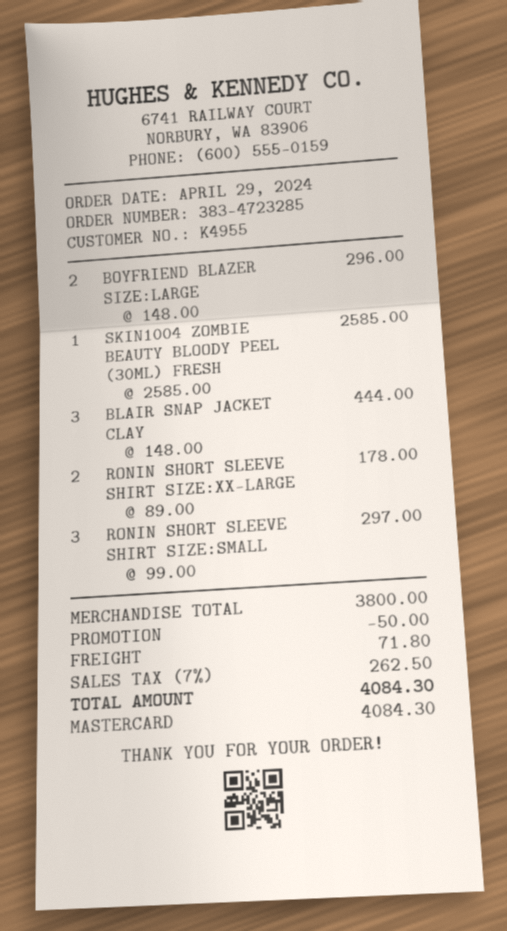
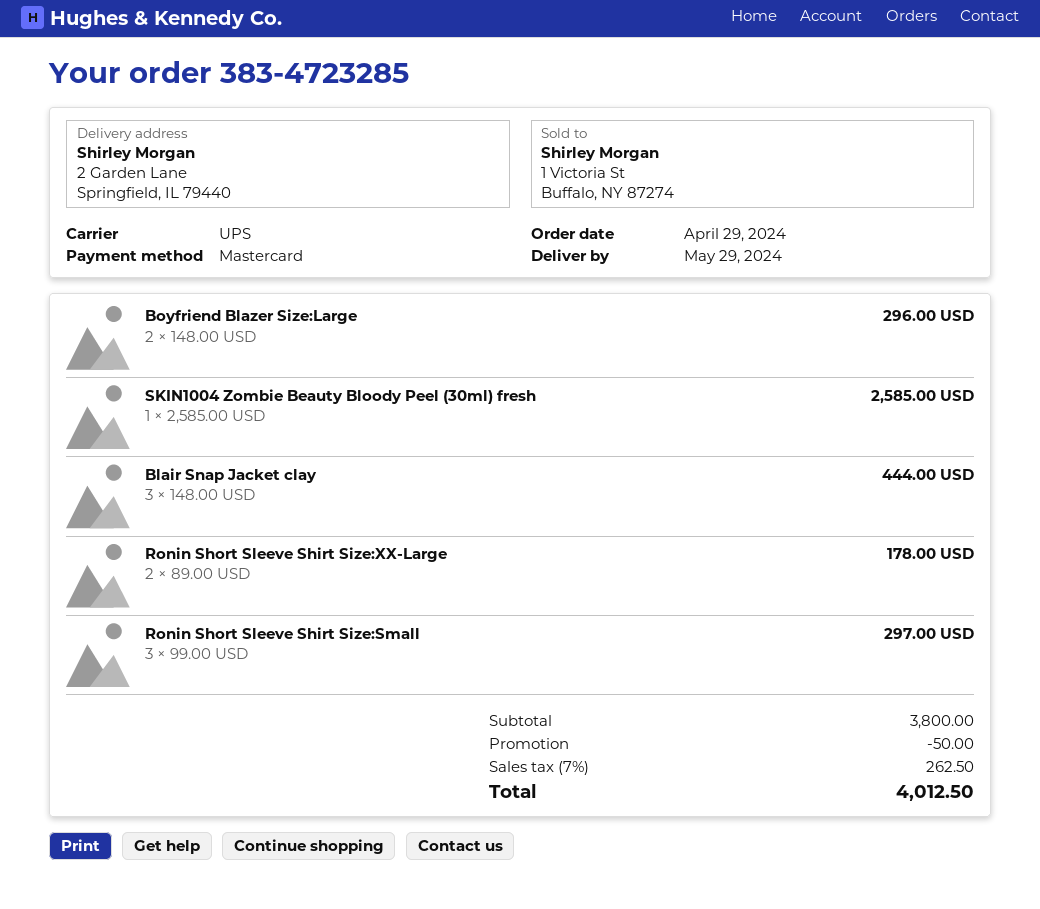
shipping: 71.80 -> none
total: 4084.30 -> 4012.50

